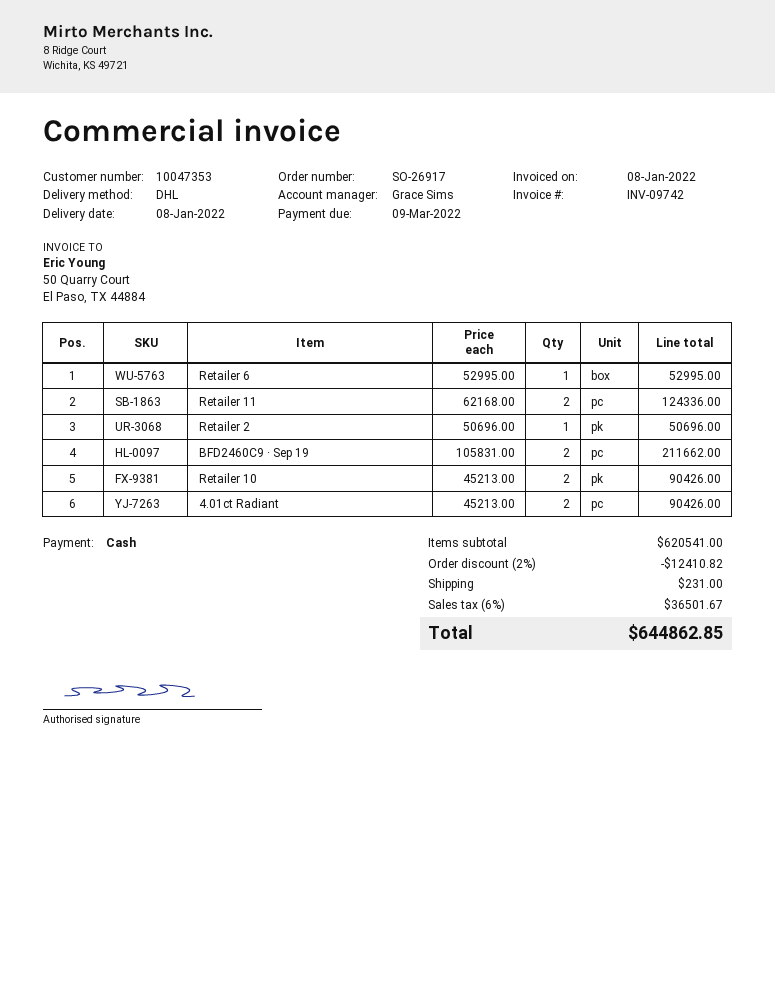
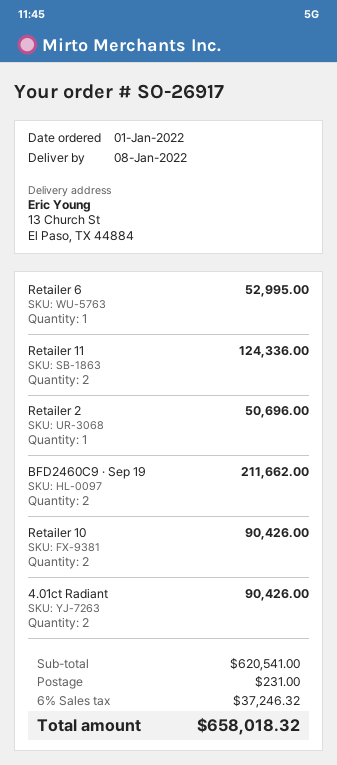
discount: 2% = 12410.82 -> none
tax: 6% = 36501.67 -> 6% = 37246.32
total: 644862.85 -> 658018.32

